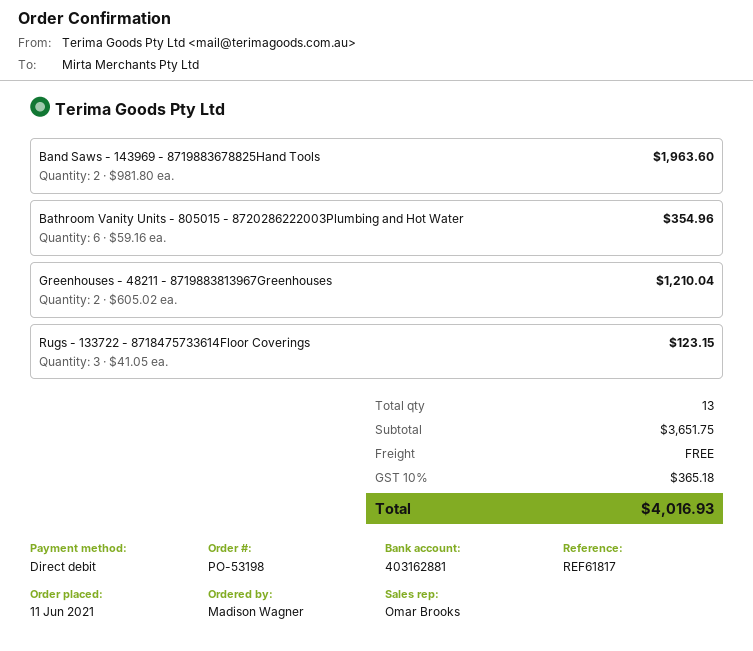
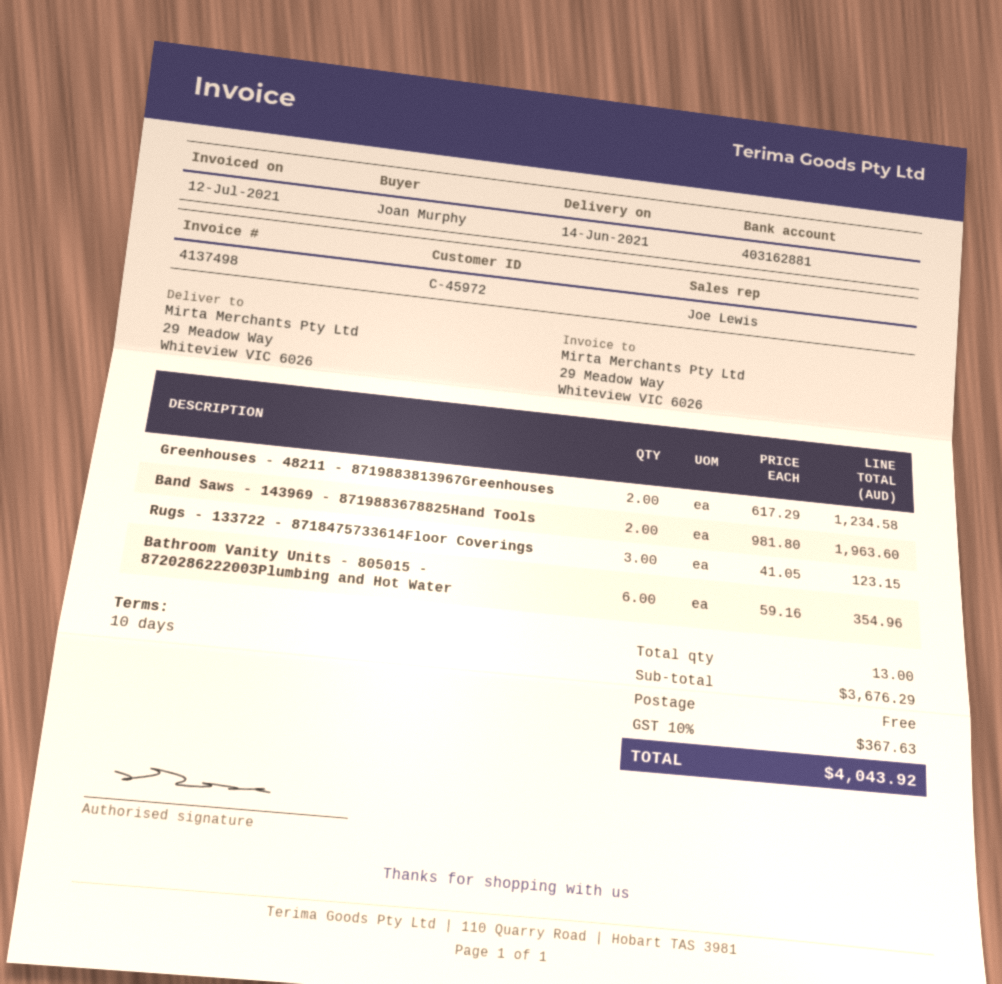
ordered by: Madison Wagner -> Joan Murphy
sales rep: Omar Brooks -> Joe Lewis
Greenhouses - 48211 - 8719883813967Greenhouses: 2 x 605.02 = 1210.04 -> 2 x 617.29 = 1234.58
subtotal: 3651.75 -> 3676.29
tax: 10% = 365.18 -> 10% = 367.63
total: 4016.93 -> 4043.92

